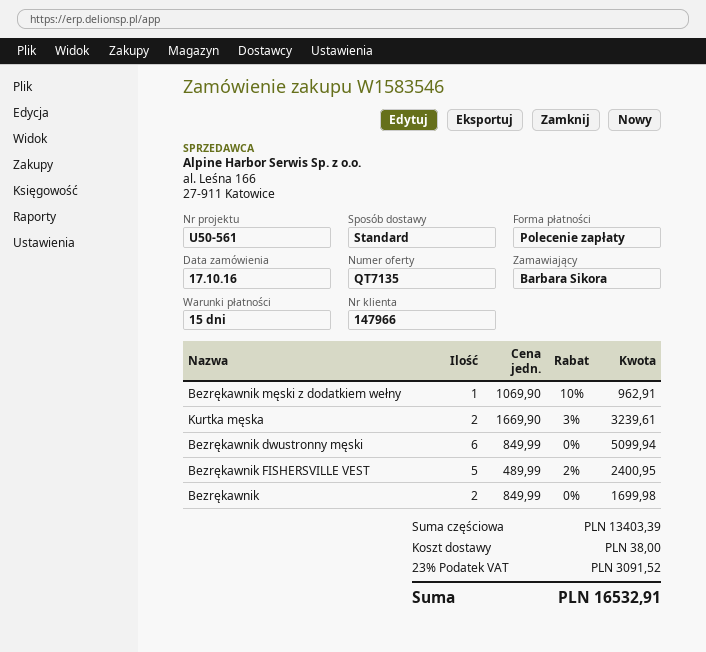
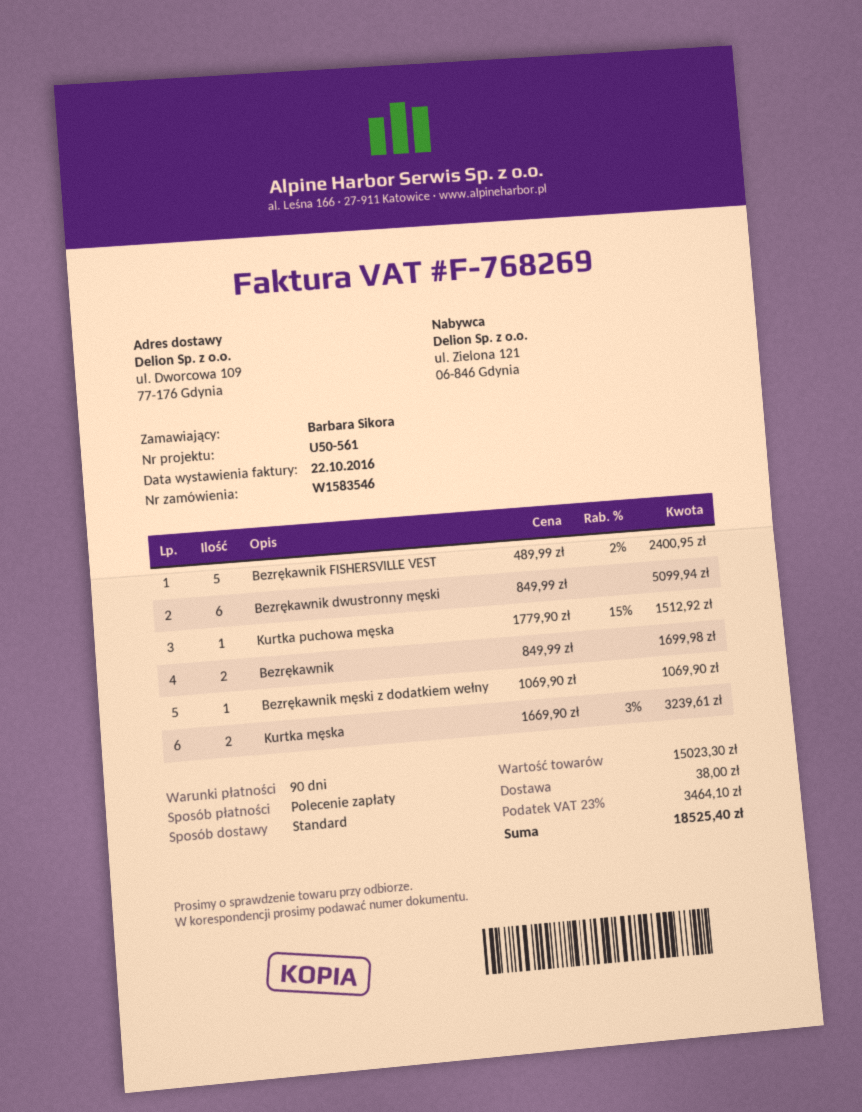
payment terms: 15 days -> 90 days
Bezrękawnik męski z dodatkiem wełny: 1 x 1069.90 - 10% = 962.91 -> 1 x 1069.90 = 1069.90
Kurtka puchowa męska: none -> 1 x 1779.90 - 15% = 1512.92
subtotal: 13403.39 -> 15023.30
tax: 23% = 3091.52 -> 23% = 3464.10
total: 16532.91 -> 18525.40

